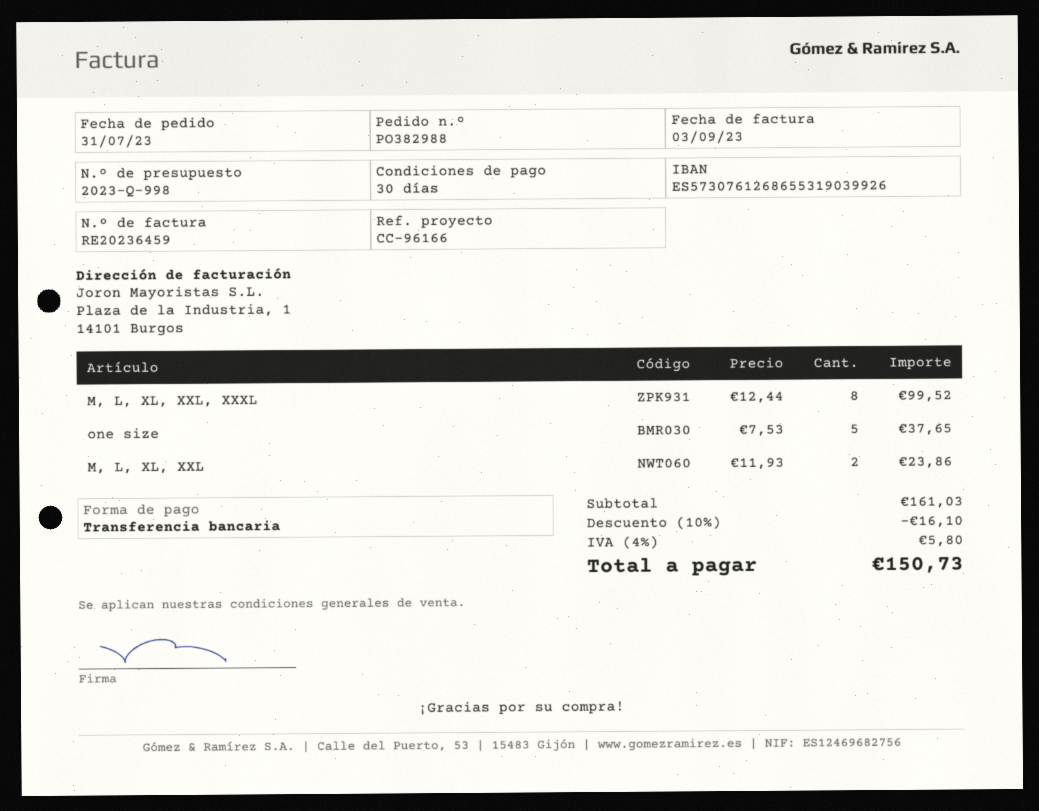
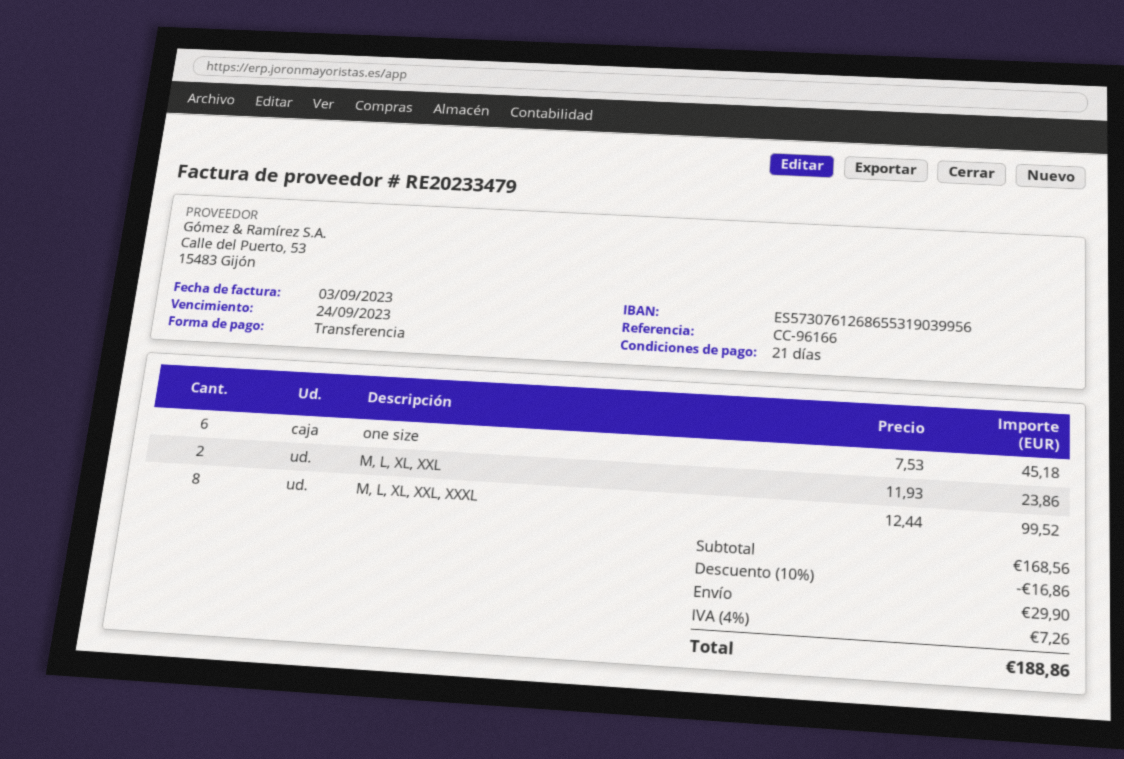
invoice number: RE20236459 -> RE20233479
payment terms: 30 days -> 21 days
bank account: ES5730761268655319039926 -> ES5730761268655319039956
one size: 5 x 7.53 = 37.65 -> 6 x 7.53 = 45.18
subtotal: 161.03 -> 168.56
discount: 10% = 16.10 -> 10% = 16.86
shipping: none -> 29.90
tax: 4% = 5.80 -> 4% = 7.26
total: 150.73 -> 188.86

